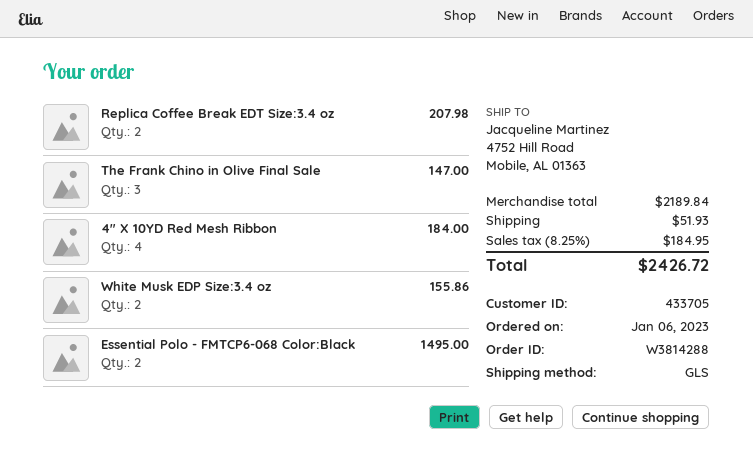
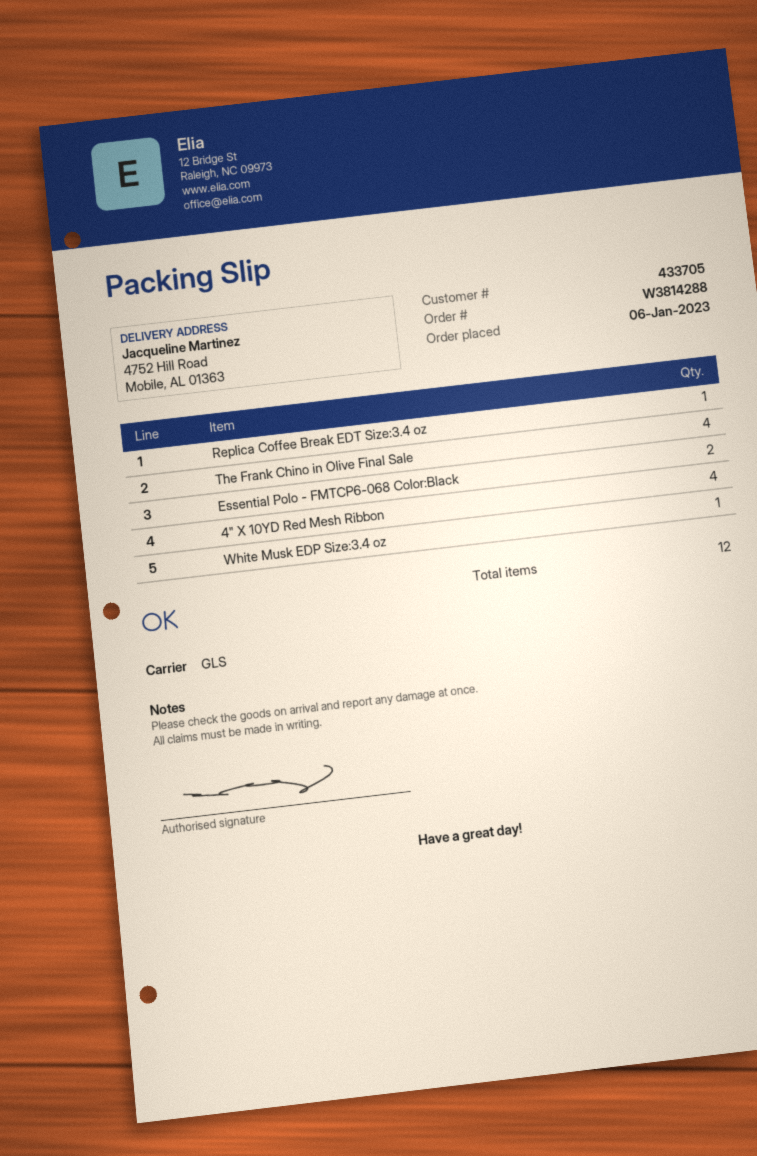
Replica Coffee Break EDT Size:3.4 oz: 2 -> 1
The Frank Chino in Olive Final Sale: 3 -> 4
White Musk EDP Size:3.4 oz: 2 -> 1

